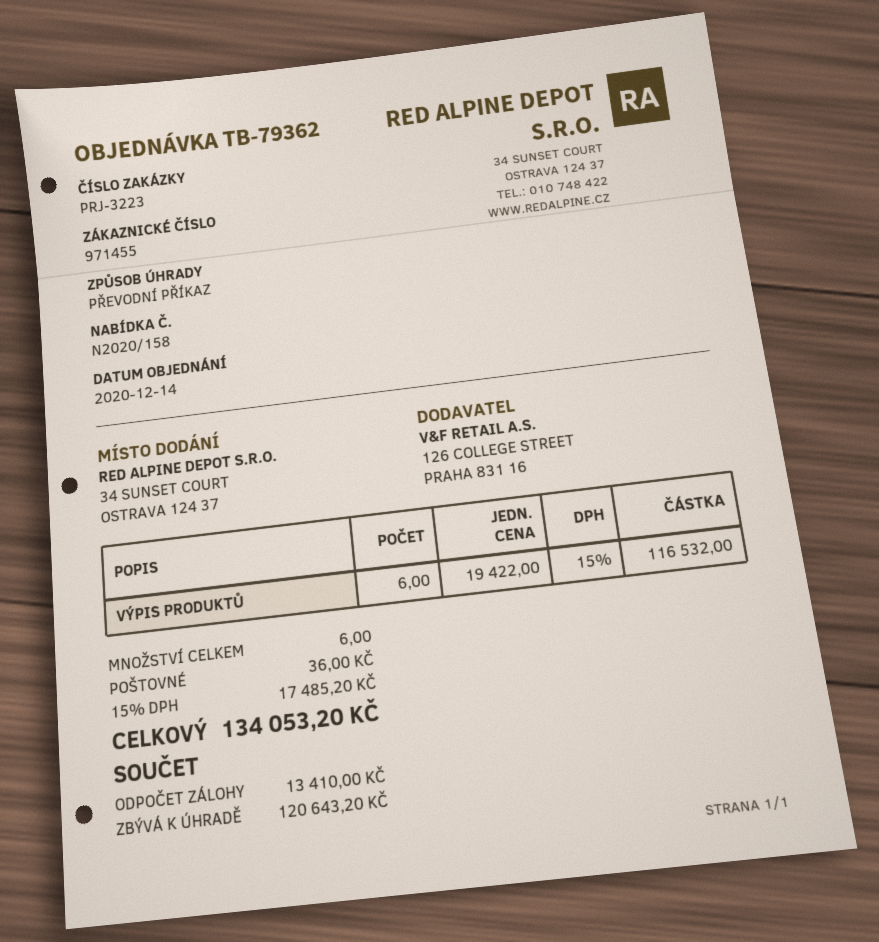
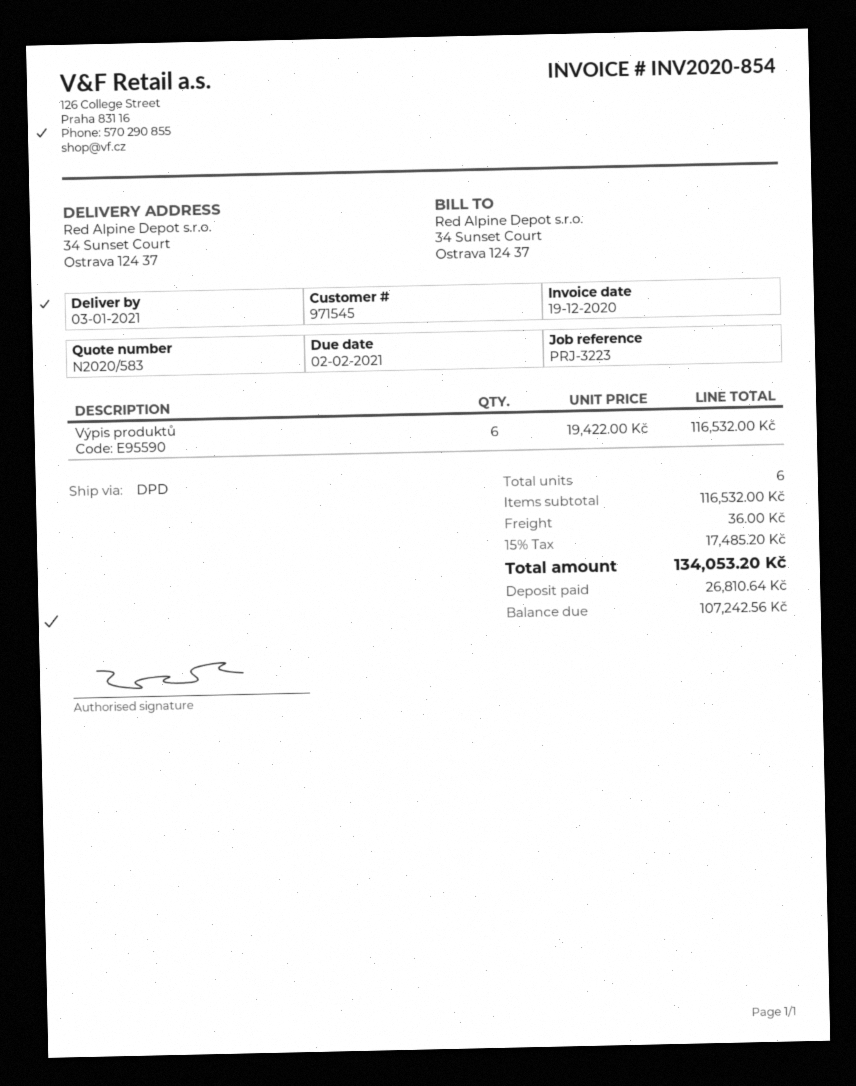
quote number: N2020/158 -> N2020/583
customer number: 971455 -> 971545
deposit: 13410.00 -> 26810.64
balance: 120643.20 -> 107242.56

